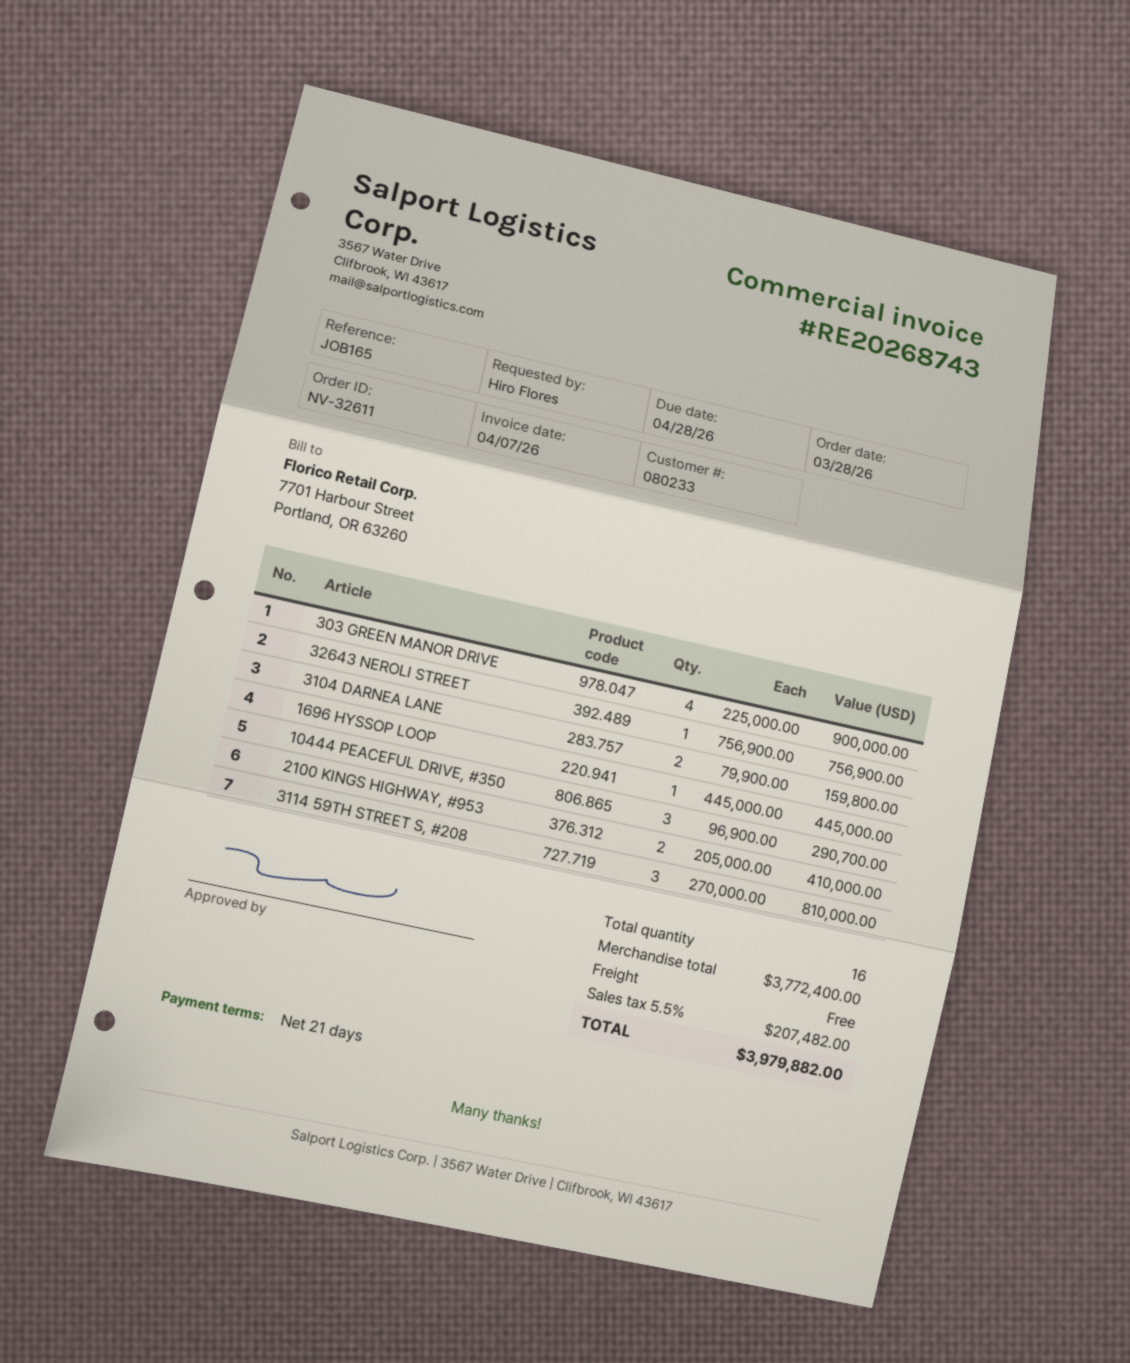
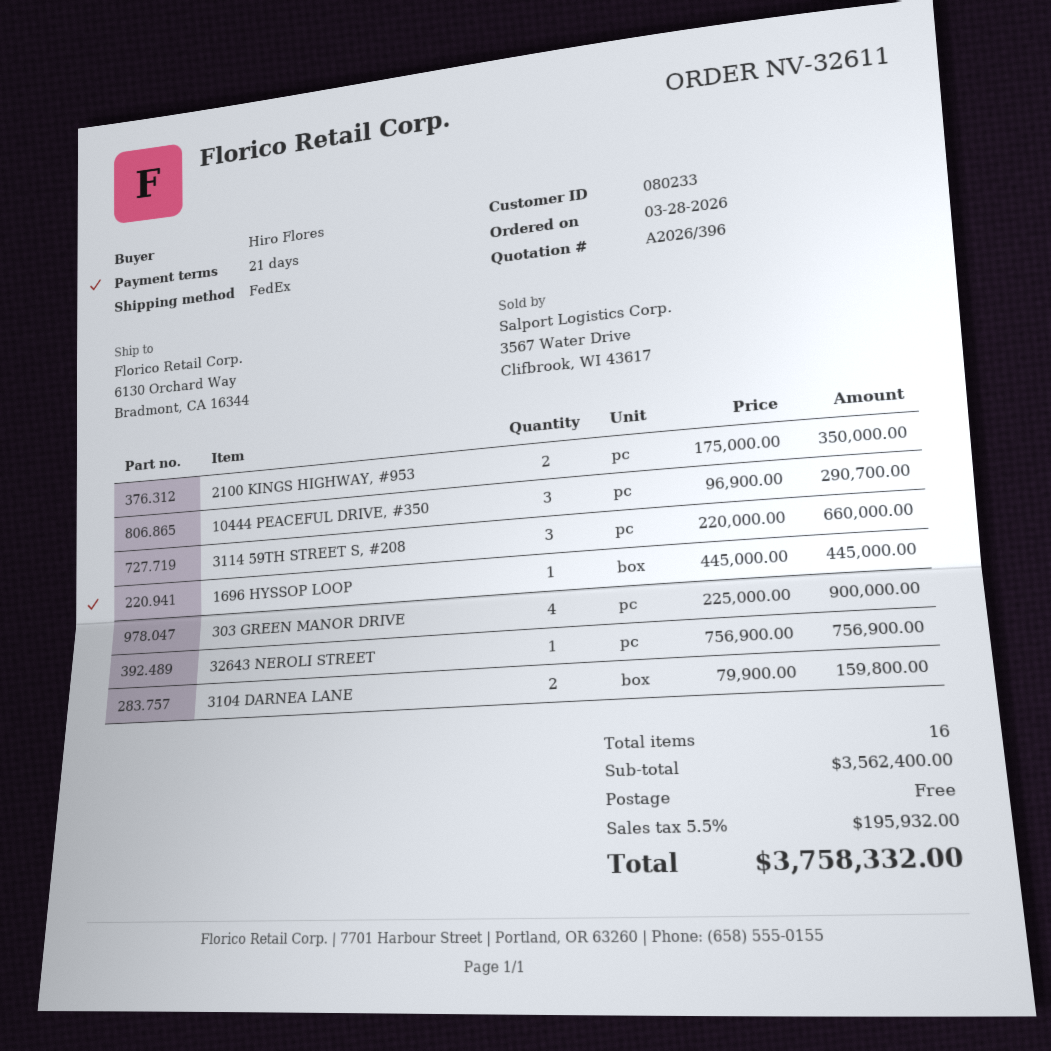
2100 KINGS HIGHWAY, #953: 2 x 205000.00 = 410000.00 -> 2 x 175000.00 = 350000.00
3114 59TH STREET S, #208: 3 x 270000.00 = 810000.00 -> 3 x 220000.00 = 660000.00
subtotal: 3772400.00 -> 3562400.00
tax: 5.5% = 207482.00 -> 5.5% = 195932.00
total: 3979882.00 -> 3758332.00

